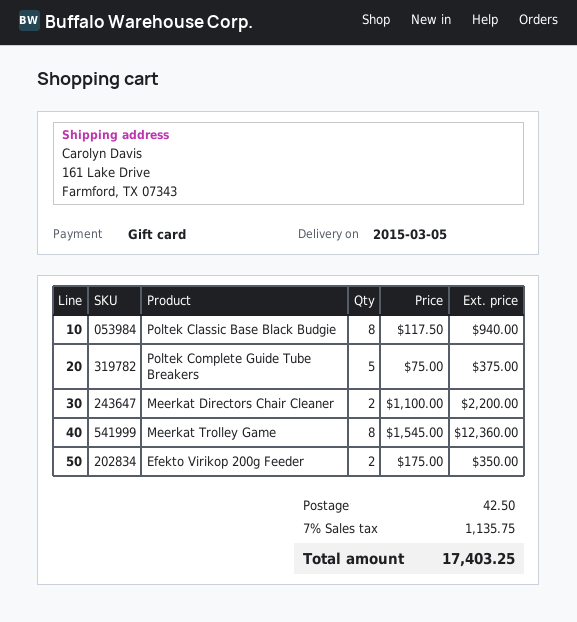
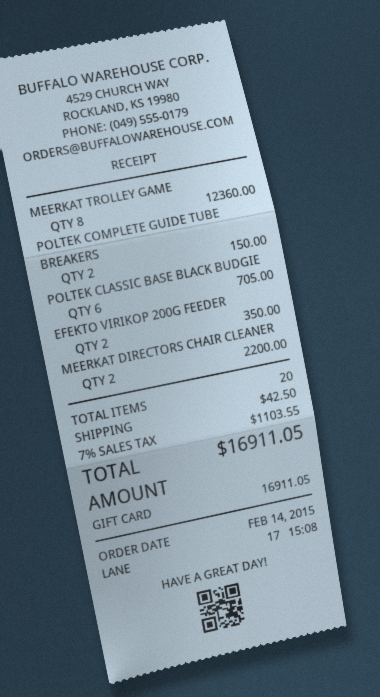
Poltek Classic Base Black Budgie: 8 for 940.00 -> 6 for 705.00
Poltek Complete Guide Tube Breakers: 5 for 375.00 -> 2 for 150.00
tax: 7% = 1135.75 -> 7% = 1103.55
total: 17403.25 -> 16911.05

